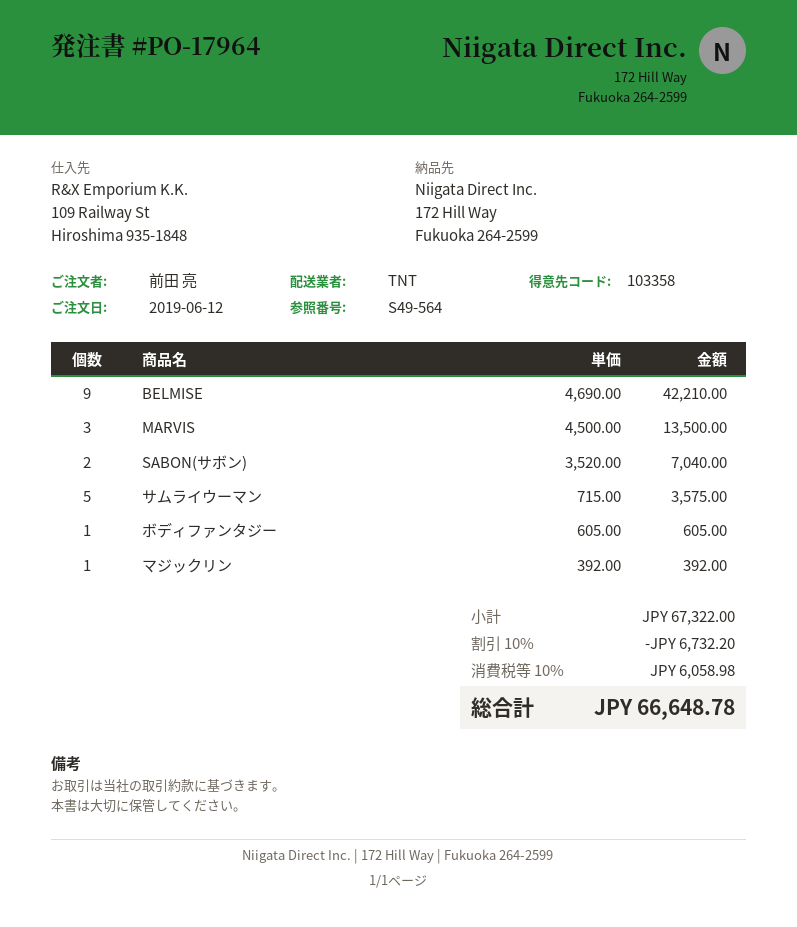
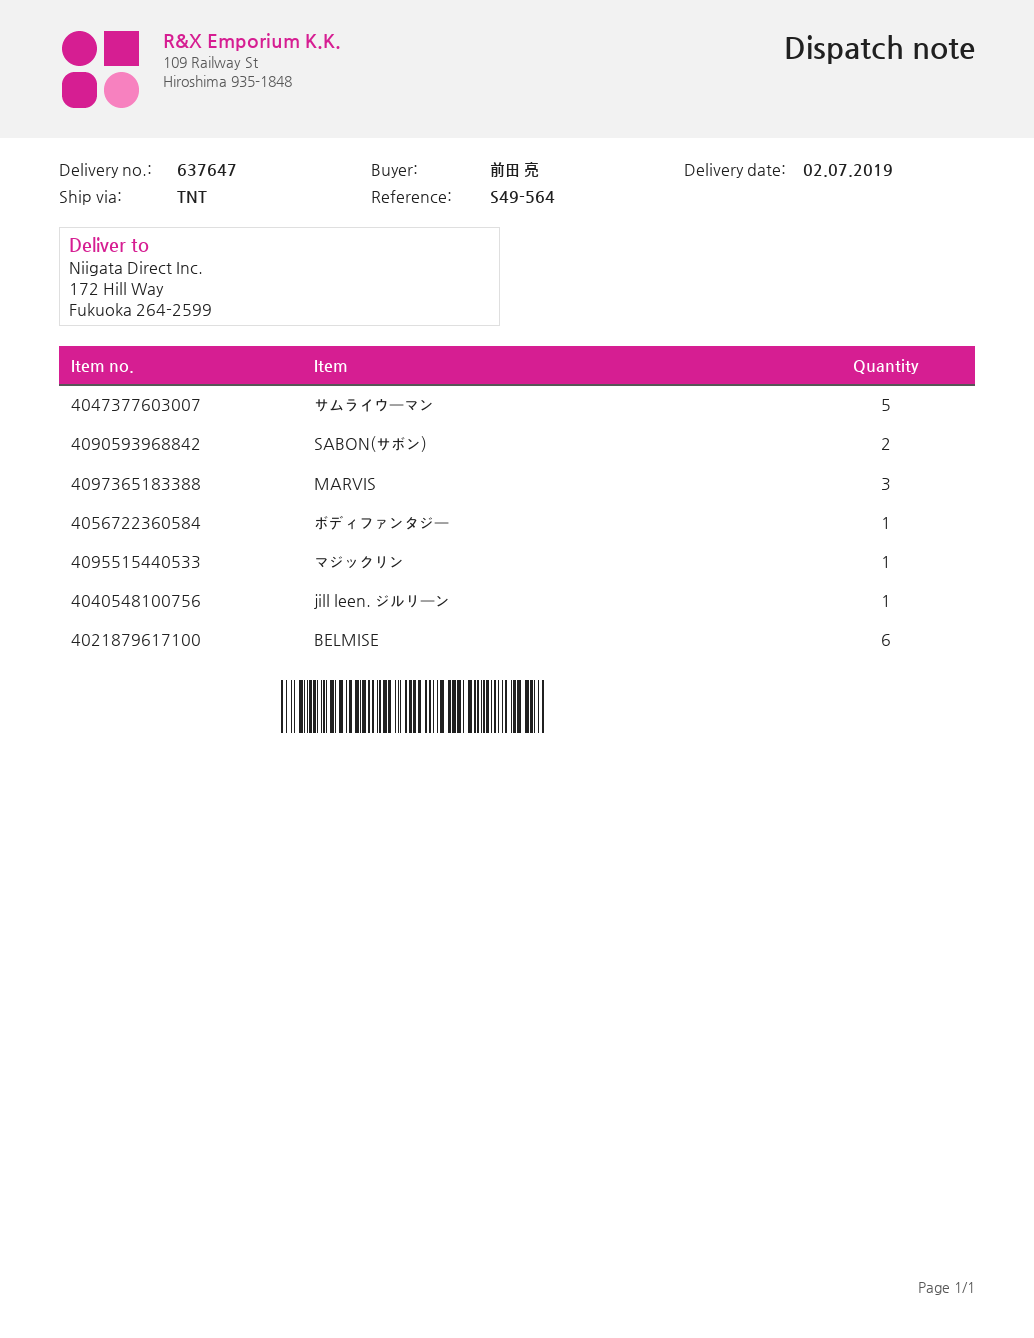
BELMISE: 9 -> 6
jill leen. ジルリーン: none -> 1

